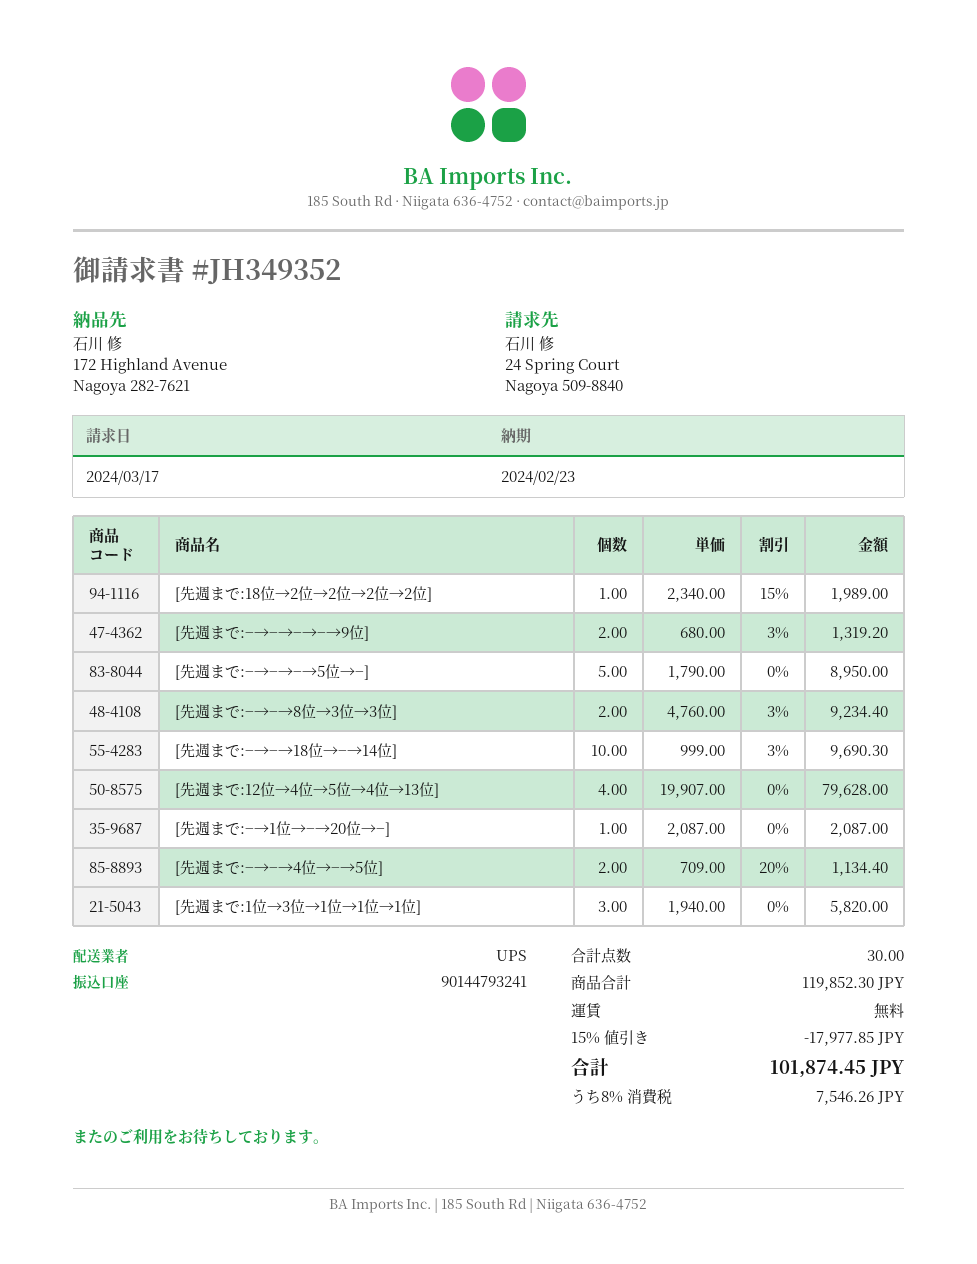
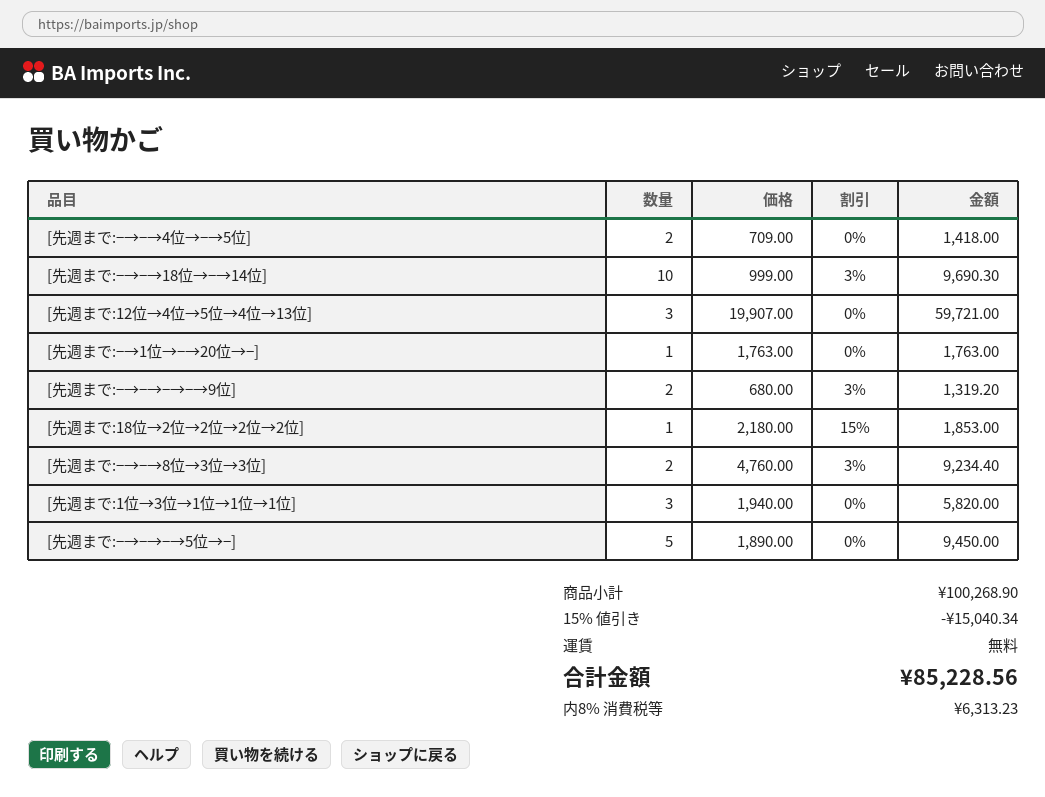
[先週まで:18位→2位→2位→2位→2位]: 1 x 2340.00 - 15% = 1989.00 -> 1 x 2180.00 - 15% = 1853.00
[先週まで:−→−→−→5位→−]: 5 x 1790.00 = 8950.00 -> 5 x 1890.00 = 9450.00
[先週まで:12位→4位→5位→4位→13位]: 4 x 19907.00 = 79628.00 -> 3 x 19907.00 = 59721.00
[先週まで:−→1位→−→20位→−]: 1 x 2087.00 = 2087.00 -> 1 x 1763.00 = 1763.00
[先週まで:−→−→4位→−→5位]: 2 x 709.00 - 20% = 1134.40 -> 2 x 709.00 = 1418.00
subtotal: 119852.30 -> 100268.90
discount: 15% = 17977.85 -> 15% = 15040.34
tax: 8% = 7546.26 -> 8% = 6313.23
total: 101874.45 -> 85228.56

